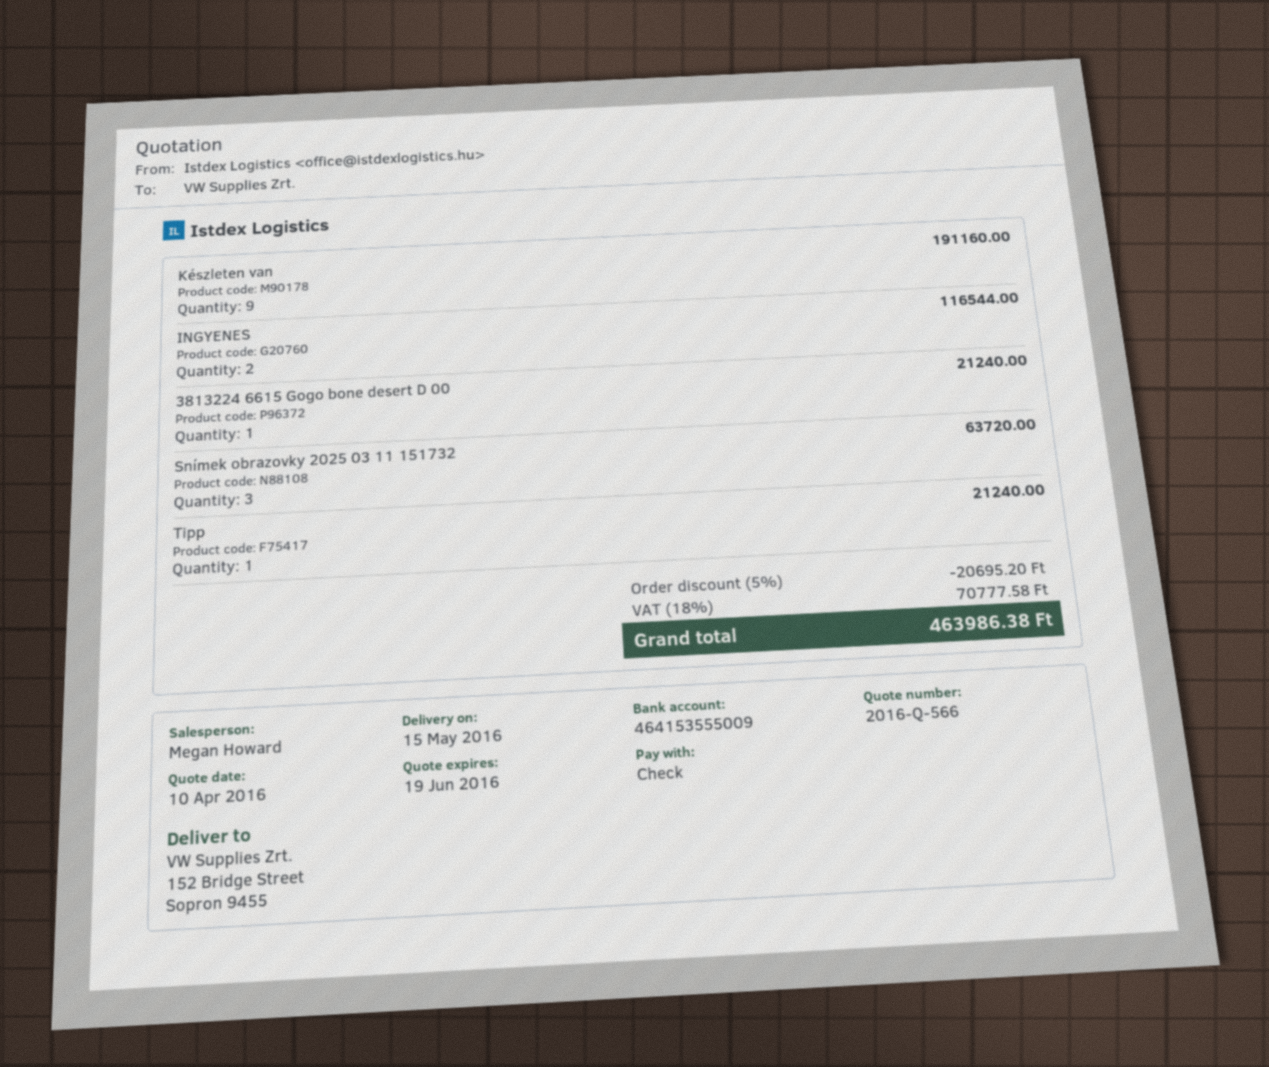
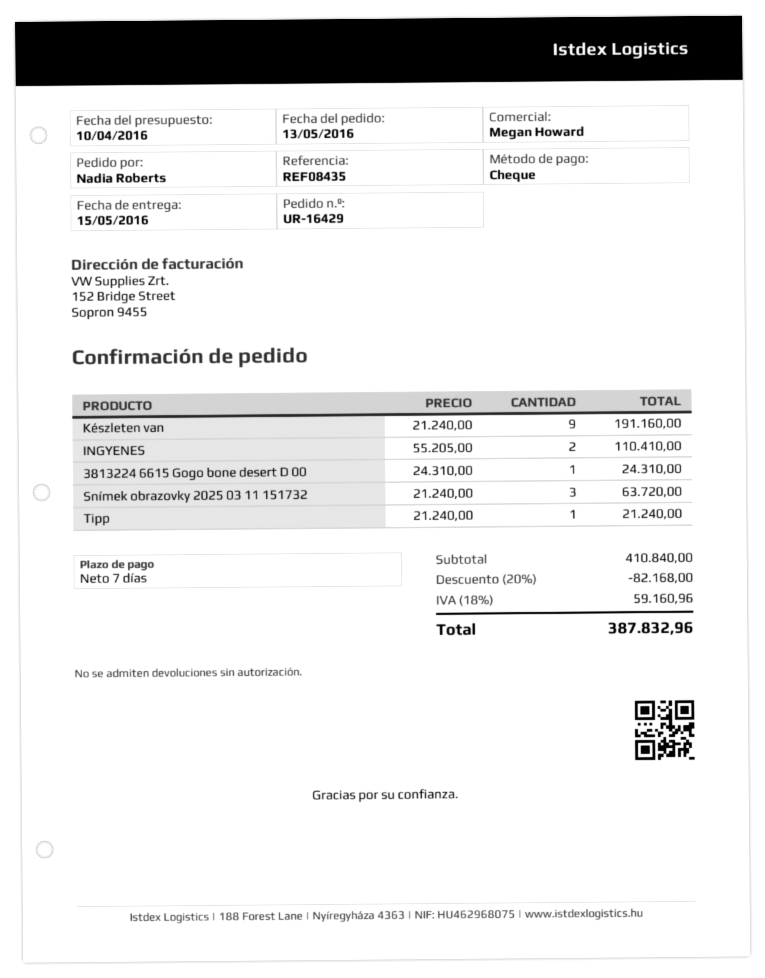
INGYENES: 2 for 116544.00 -> 2 for 110410.00
3813224 6615 Gogo bone desert D 00: 1 for 21240.00 -> 1 for 24310.00
discount: 5% = 20695.20 -> 20% = 82168.00
tax: 18% = 70777.58 -> 18% = 59160.96
total: 463986.38 -> 387832.96

